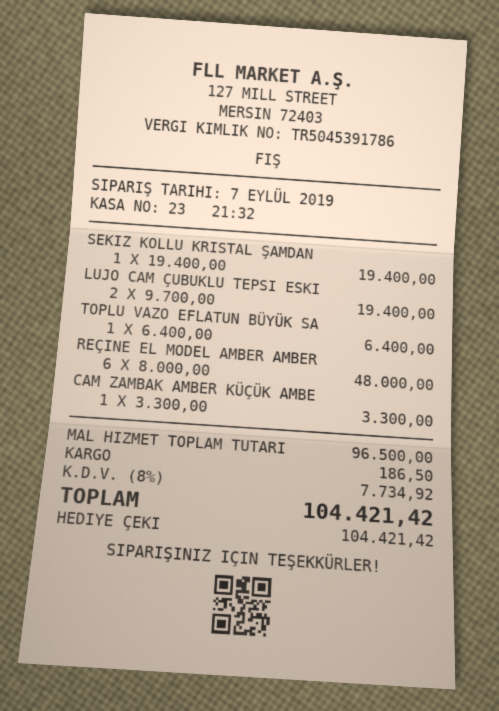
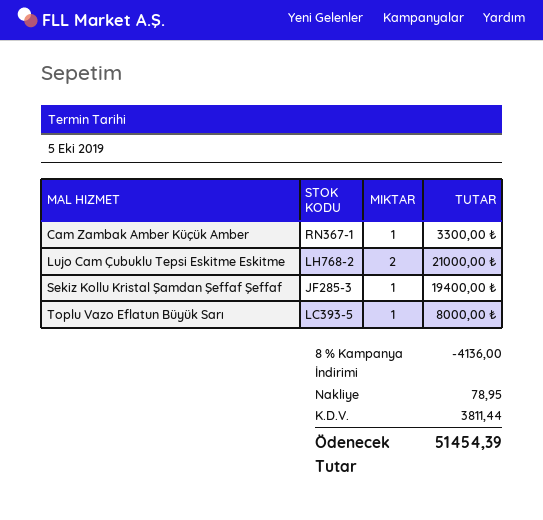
LUJO CAM ÇUBUKLU TEPSI ESKI: 2 for 19400.00 -> 2 for 21000.00
TOPLU VAZO EFLATUN BÜYÜK SA: 1 for 6400.00 -> 1 for 8000.00
REÇINE EL MODEL AMBER AMBER: 6 for 48000.00 -> none
discount: none -> 8% = 4136.00
shipping: 186.50 -> 78.95
tax: 7734.92 -> 3811.44
total: 104421.42 -> 51454.39

